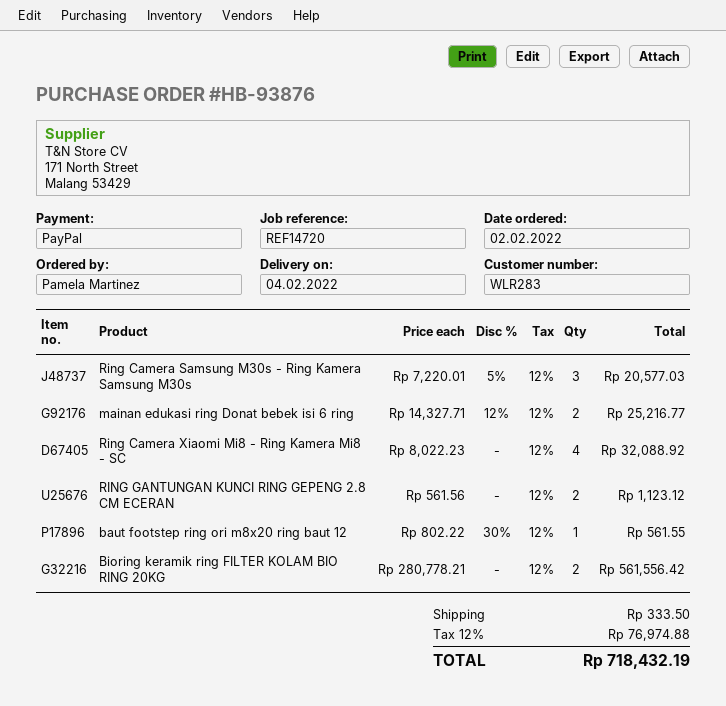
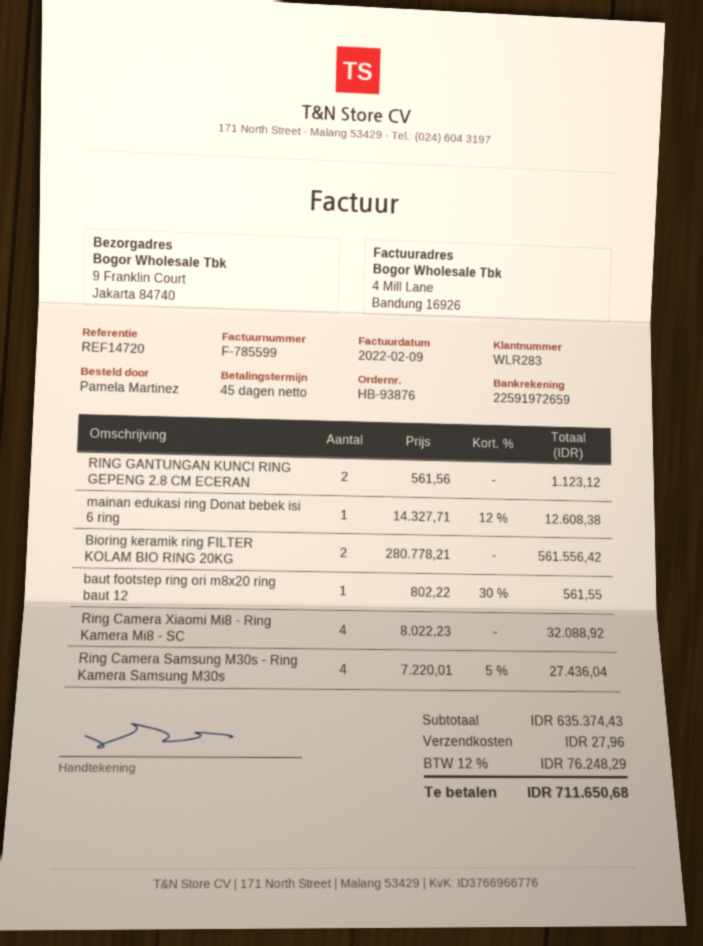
Ring Camera Samsung M30s - Ring Kamera Samsung M30s: 3 x 7220.01 - 5% = 20577.03 -> 4 x 7220.01 - 5% = 27436.04
mainan edukasi ring Donat bebek isi 6 ring: 2 x 14327.71 - 12% = 25216.77 -> 1 x 14327.71 - 12% = 12608.38
shipping: 333.50 -> 27.96
tax: 12% = 76974.88 -> 12% = 76248.29
total: 718432.19 -> 711650.68

